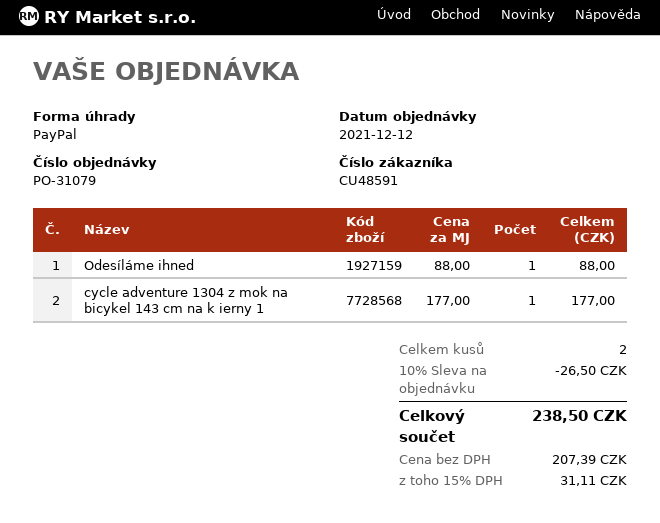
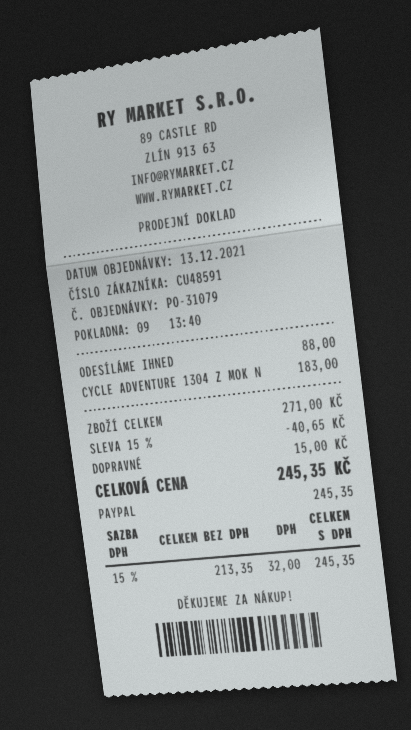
order date: 2021-12-12 -> 2021-12-13
cycle adventure 1304 z mok na bicykel 143 cm na k ierny 1: 1 x 177.00 = 177.00 -> 1 x 183.00 = 183.00
discount: 10% = 26.50 -> 15% = 40.65
shipping: none -> 15.00
net: 207.39 -> 213.35
tax: 15% = 31.11 -> 15% = 32.00
total: 238.50 -> 245.35

